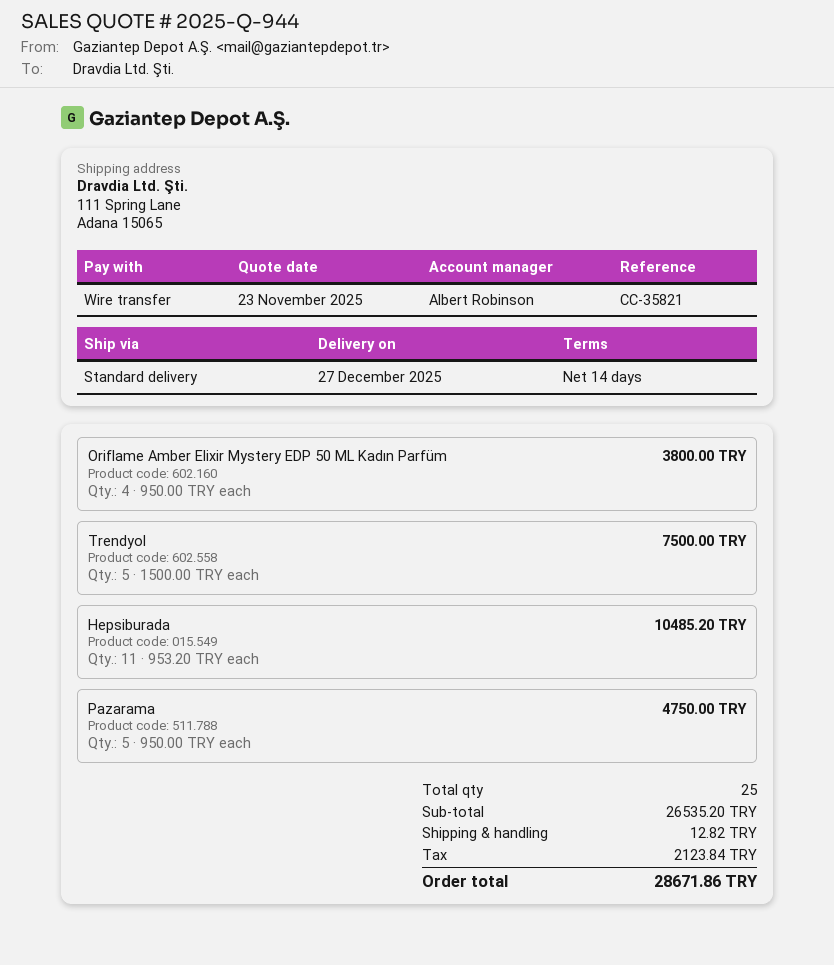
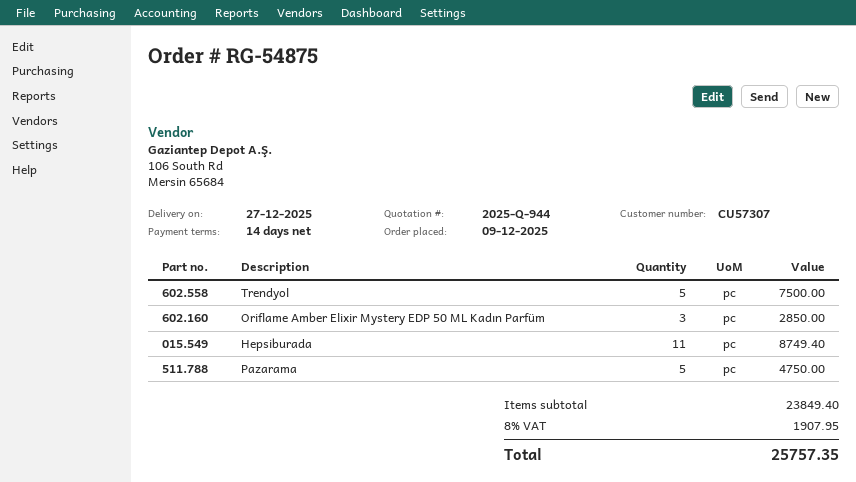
Oriflame Amber Elixir Mystery EDP 50 ML Kadın Parfüm: 4 for 3800.00 -> 3 for 2850.00
Hepsiburada: 11 for 10485.20 -> 11 for 8749.40
subtotal: 26535.20 -> 23849.40
shipping: 12.82 -> none
tax: 2123.84 -> 1907.95
total: 28671.86 -> 25757.35

